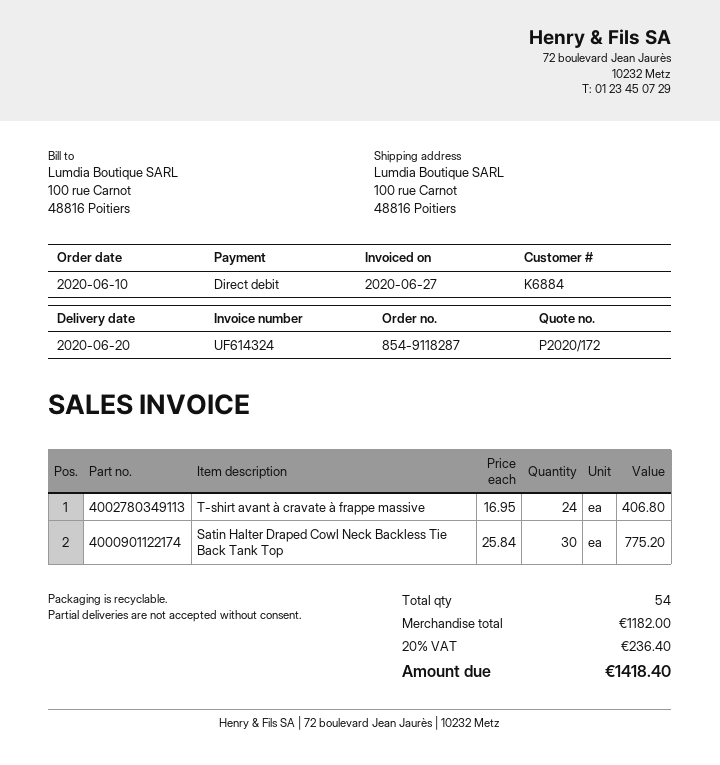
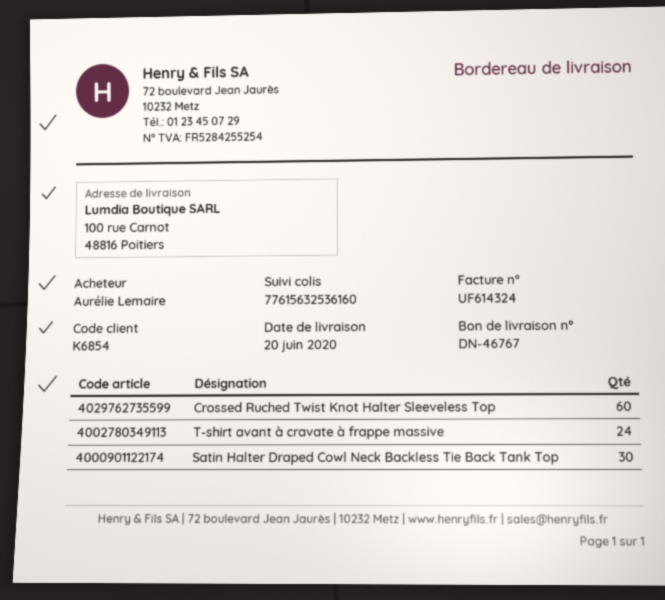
customer number: K6884 -> K6854
Crossed Ruched Twist Knot Halter Sleeveless Top: none -> 60

